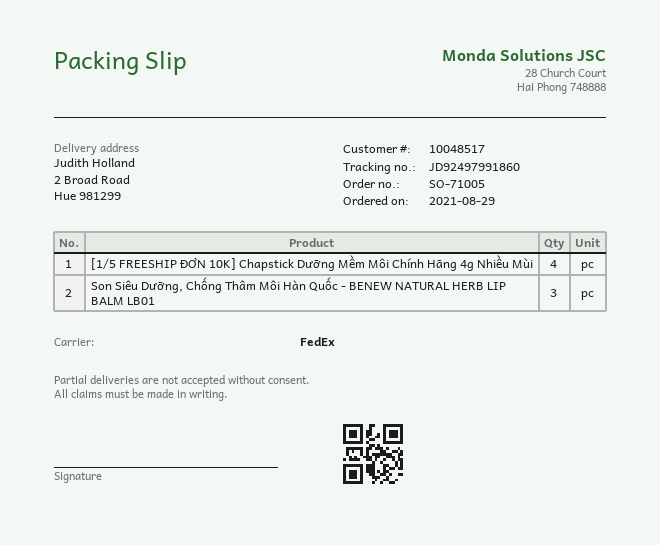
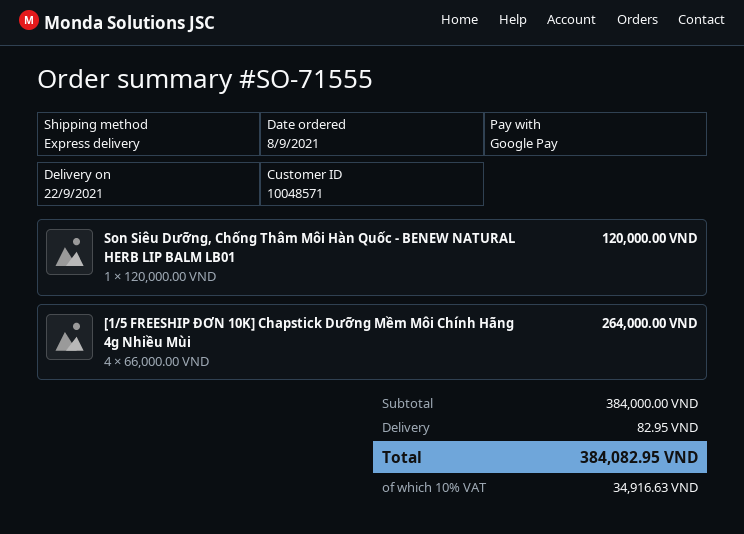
order number: SO-71005 -> SO-71555
order date: 2021-08-29 -> 2021-09-08
customer number: 10048517 -> 10048571
shipping method: FedEx -> express
Son Siêu Dưỡng, Chống Thâm Môi Hàn Quốc - BENEW NATURAL HERB LIP BALM LB01: 3 -> 1

